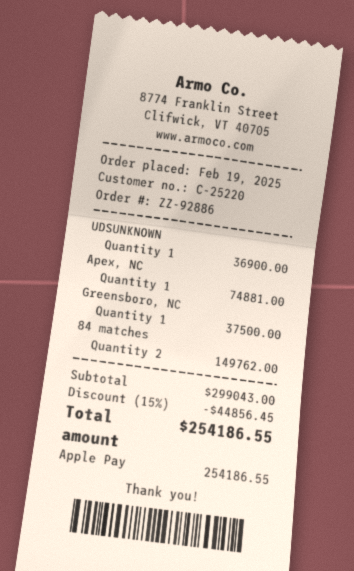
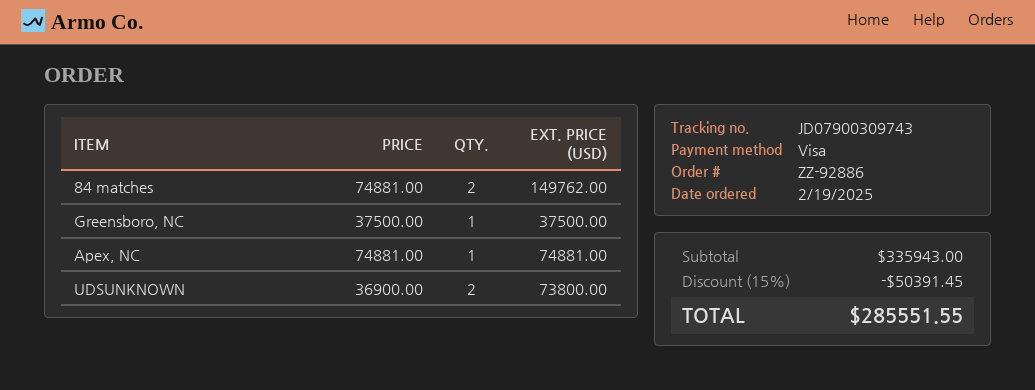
payment method: Apple Pay -> Visa
UDSUNKNOWN: 1 for 36900.00 -> 2 for 73800.00
subtotal: 299043.00 -> 335943.00
discount: 15% = 44856.45 -> 15% = 50391.45
total: 254186.55 -> 285551.55

